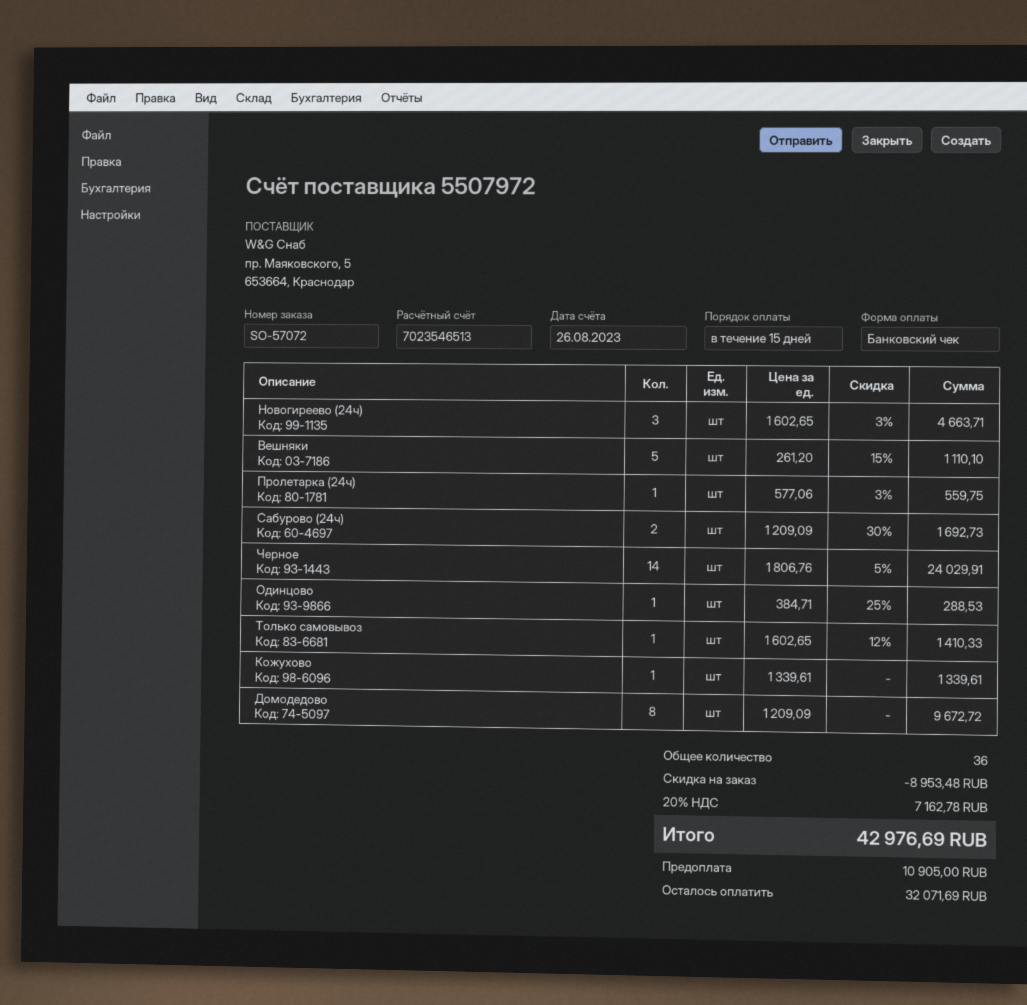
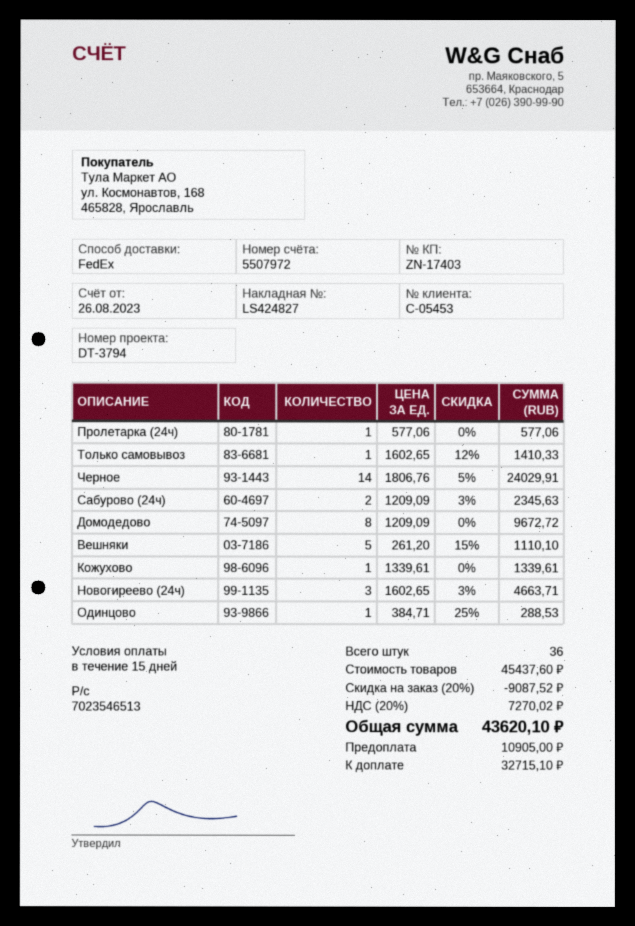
Пролетарка (24ч): 1 x 577.06 - 3% = 559.75 -> 1 x 577.06 = 577.06
Сабурово (24ч): 2 x 1209.09 - 30% = 1692.73 -> 2 x 1209.09 - 3% = 2345.63
discount: 8953.48 -> 9087.52
tax: 20% = 7162.78 -> 20% = 7270.02
total: 42976.69 -> 43620.10
balance: 32071.69 -> 32715.10

